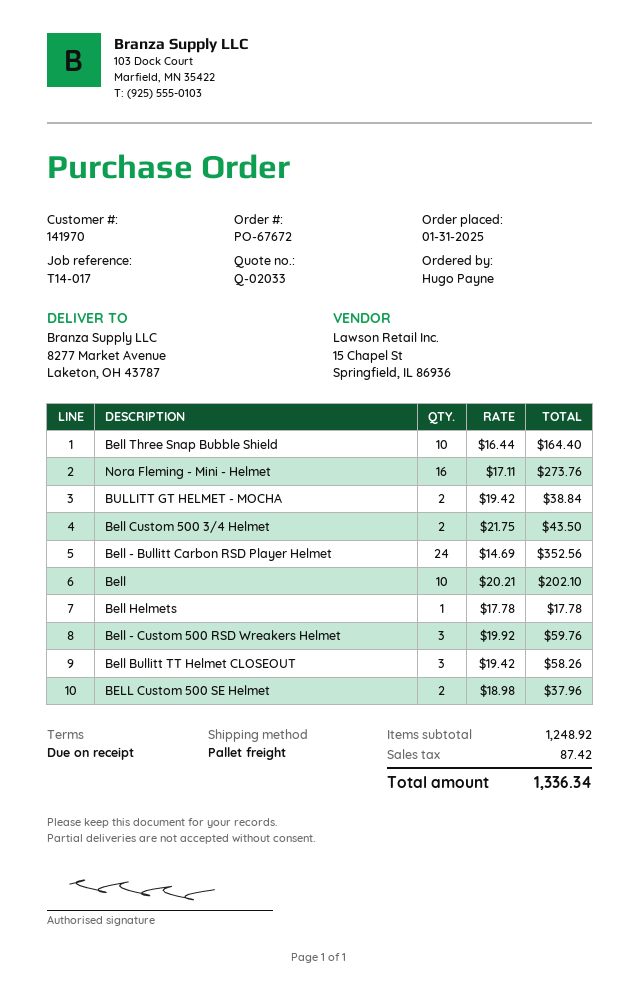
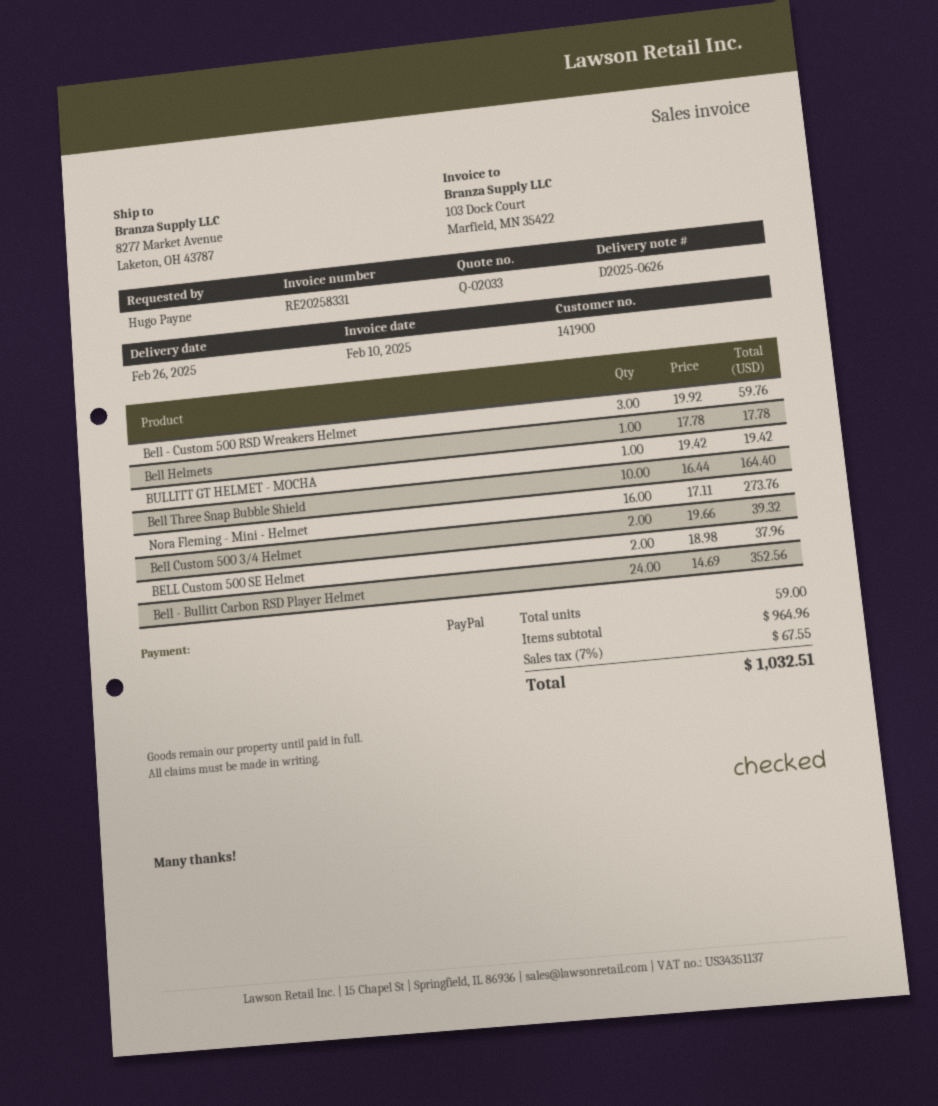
customer number: 141970 -> 141900
BULLITT GT HELMET - MOCHA: 2 x 19.42 = 38.84 -> 1 x 19.42 = 19.42
Bell Custom 500 3/4 Helmet: 2 x 21.75 = 43.50 -> 2 x 19.66 = 39.32
Bell: 10 x 20.21 = 202.10 -> none
Bell Bullitt TT Helmet CLOSEOUT: 3 x 19.42 = 58.26 -> none
subtotal: 1248.92 -> 964.96
tax: 87.42 -> 67.55
total: 1336.34 -> 1032.51

